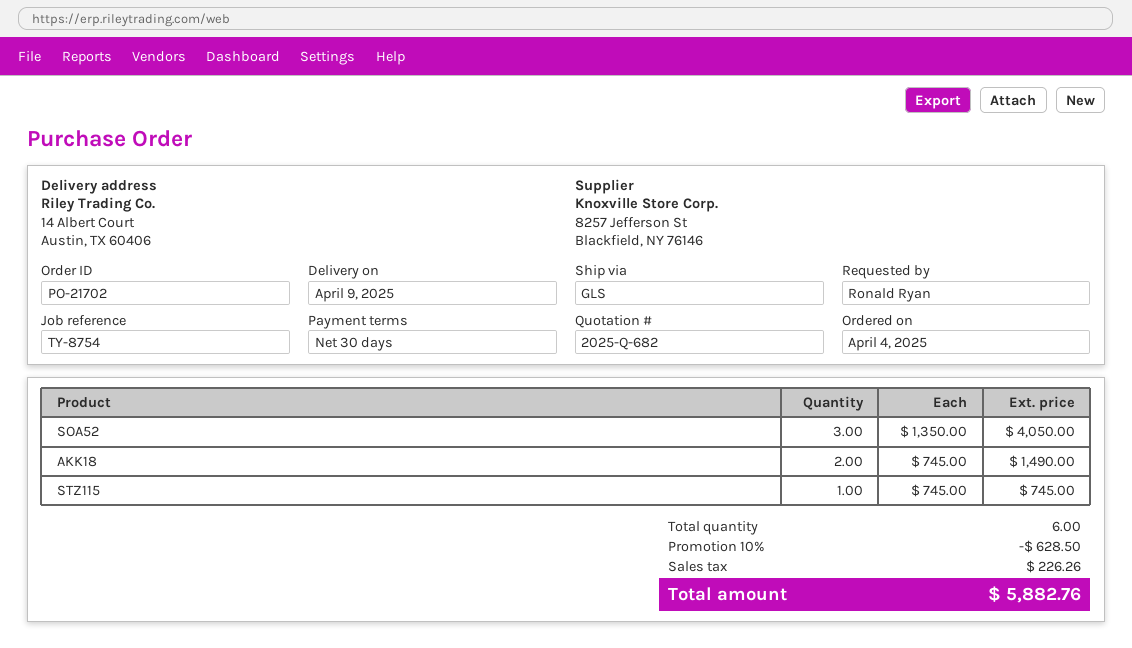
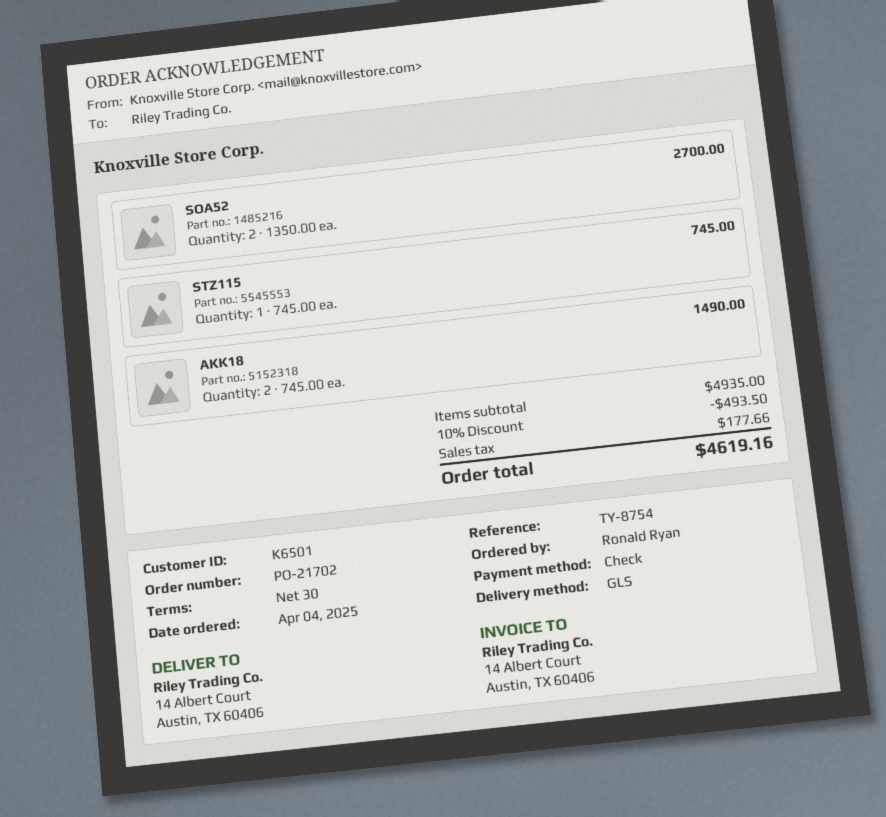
SOA52: 3 x 1350.00 = 4050.00 -> 2 x 1350.00 = 2700.00
discount: 10% = 628.50 -> 10% = 493.50
tax: 226.26 -> 177.66
total: 5882.76 -> 4619.16

